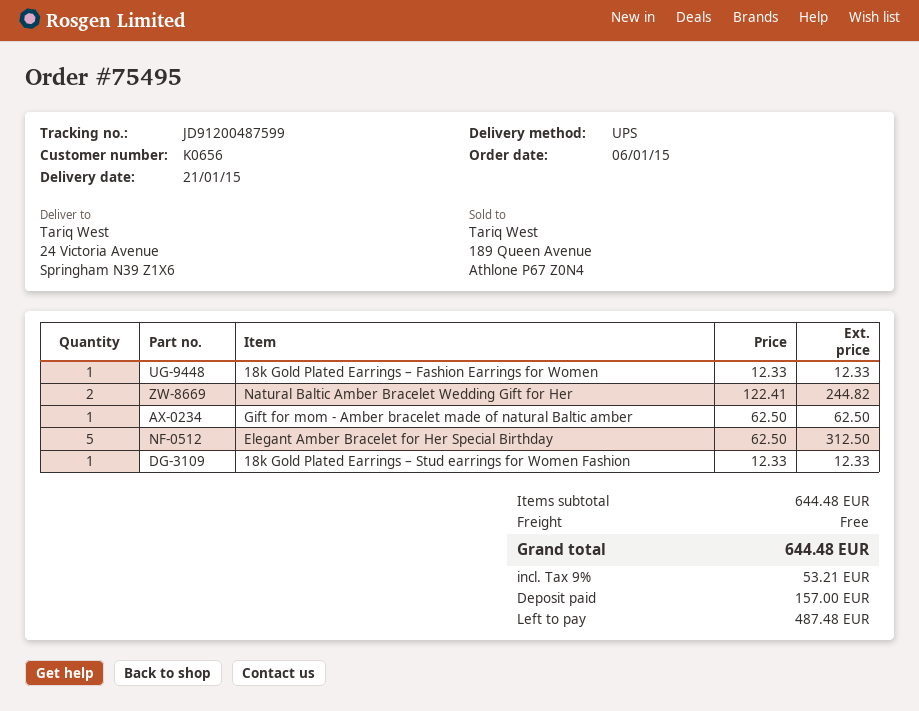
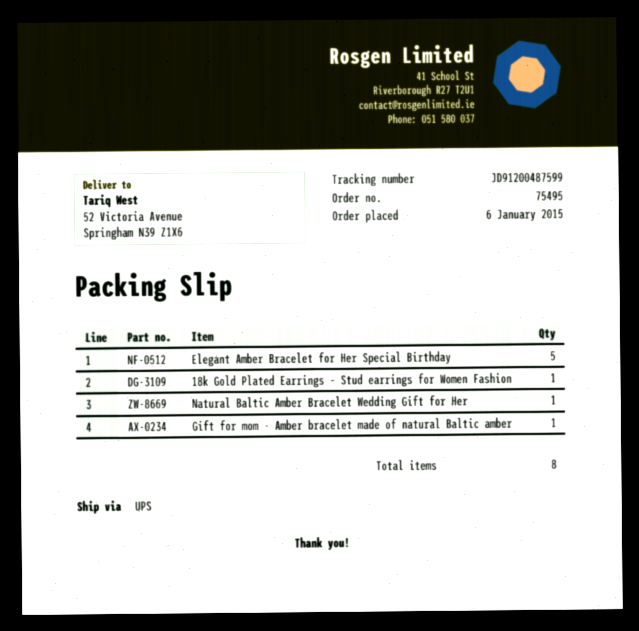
ship to: 24 Victoria Avenue, Springham N39 Z1X6 -> 52 Victoria Avenue, Springham N39 Z1X6
18k Gold Plated Earrings – Fashion Earrings for Women: 1 -> none
Natural Baltic Amber Bracelet Wedding Gift for Her: 2 -> 1

